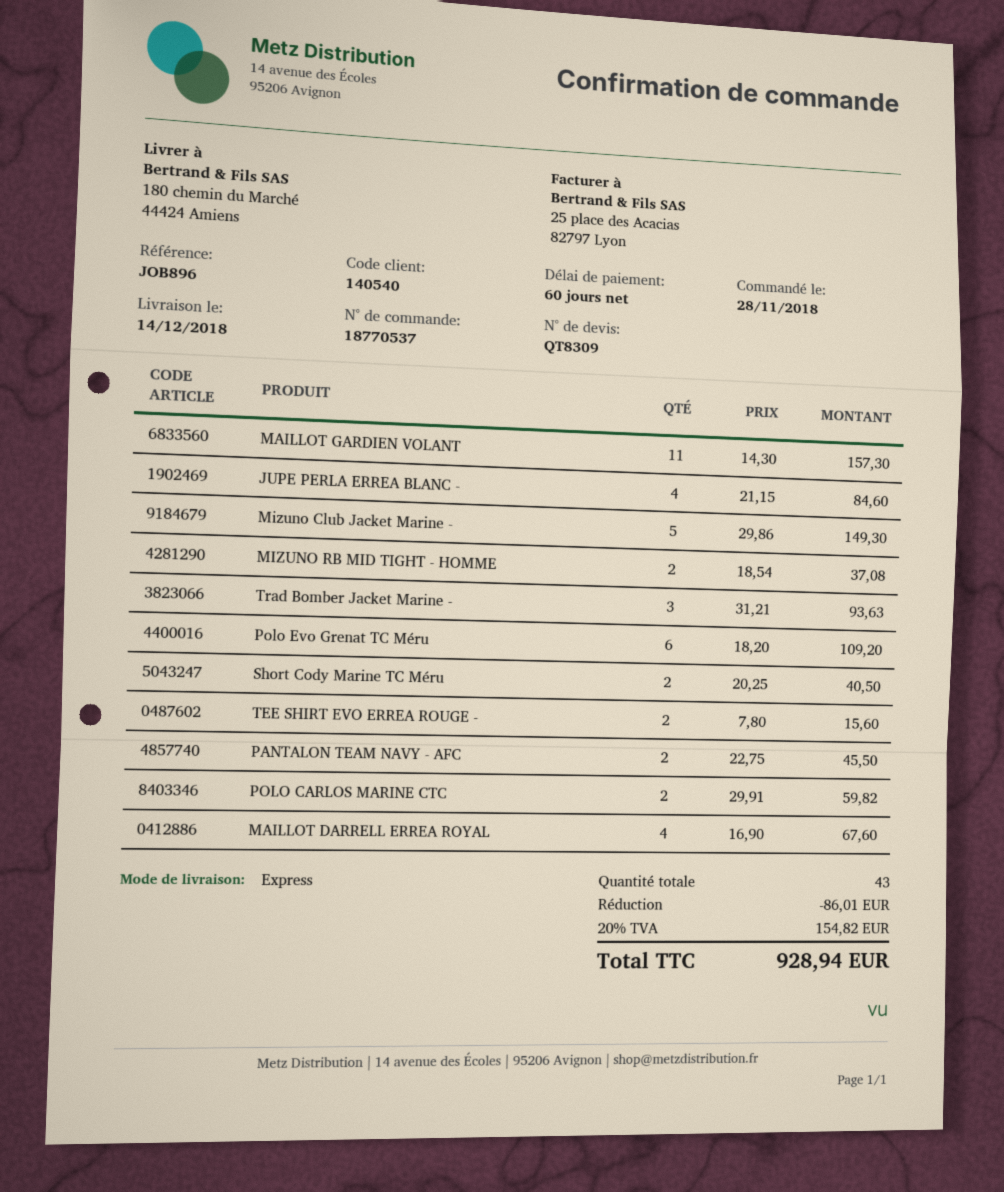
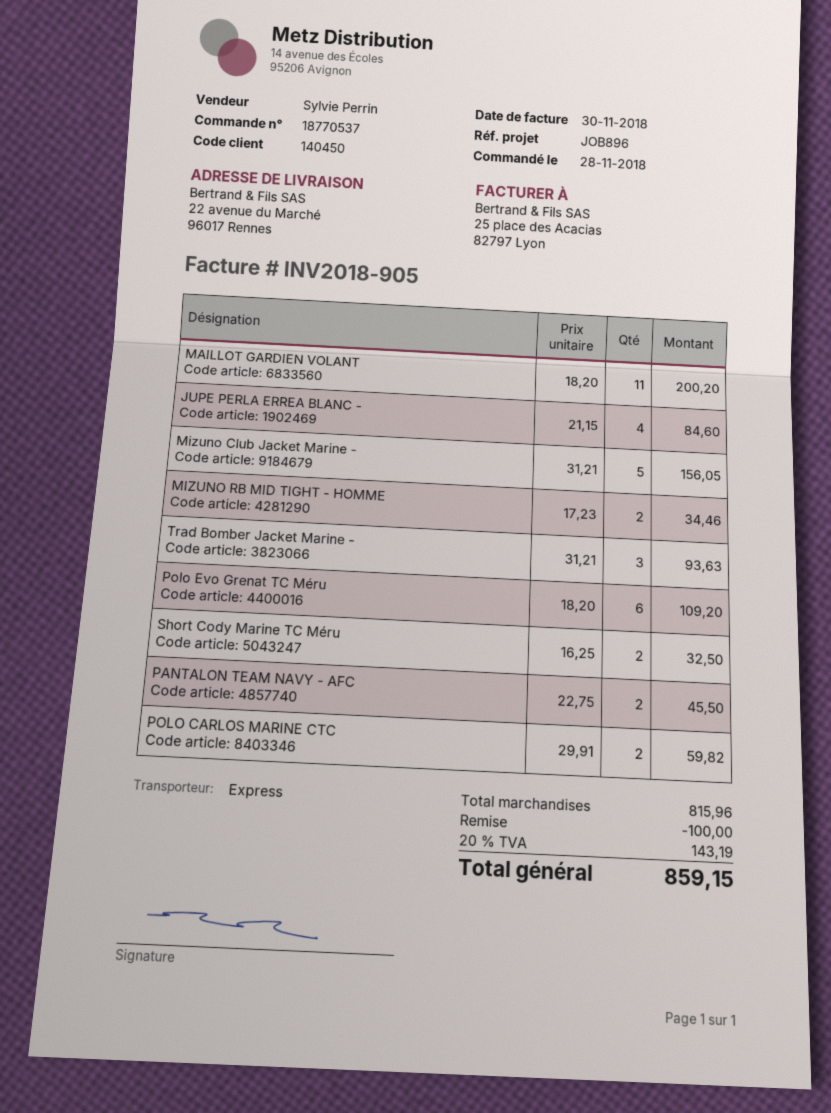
customer number: 140540 -> 140450
ship to: 180 chemin du Marché, 44424 Amiens -> 22 avenue du Marché, 96017 Rennes
MAILLOT GARDIEN VOLANT: 11 x 14.30 = 157.30 -> 11 x 18.20 = 200.20
Mizuno Club Jacket Marine -: 5 x 29.86 = 149.30 -> 5 x 31.21 = 156.05
MIZUNO RB MID TIGHT - HOMME: 2 x 18.54 = 37.08 -> 2 x 17.23 = 34.46
Short Cody Marine TC Méru: 2 x 20.25 = 40.50 -> 2 x 16.25 = 32.50
TEE SHIRT EVO ERREA ROUGE -: 2 x 7.80 = 15.60 -> none
MAILLOT DARRELL ERREA ROYAL: 4 x 16.90 = 67.60 -> none
discount: 86.01 -> 100.00
tax: 20% = 154.82 -> 20% = 143.19
total: 928.94 -> 859.15

